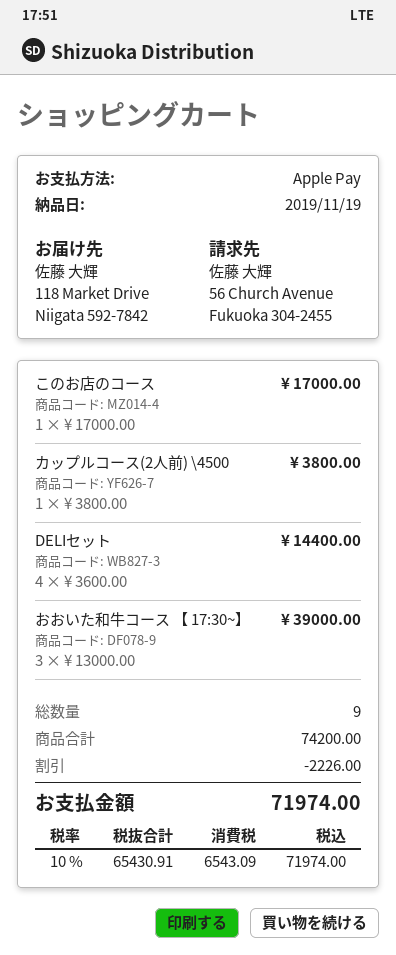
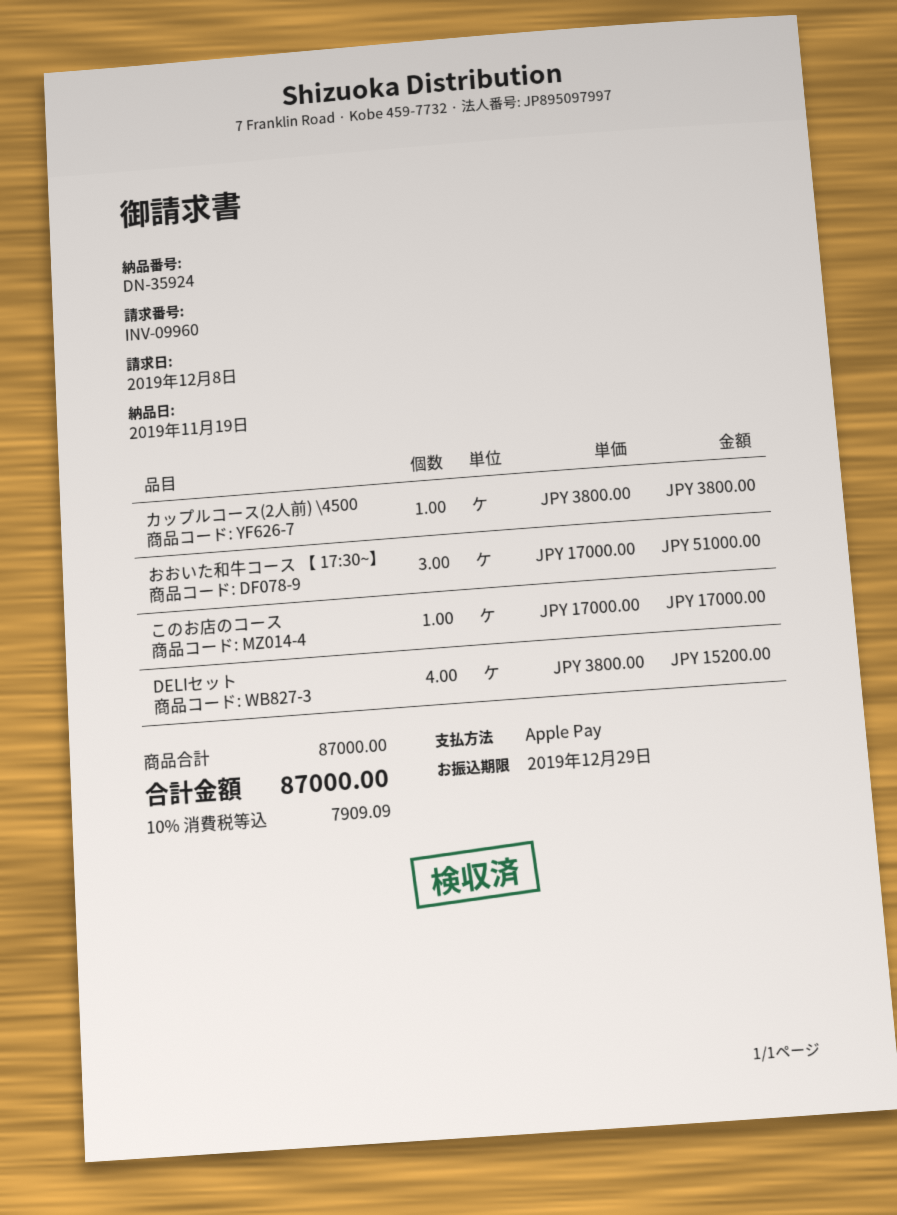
DELIセット: 4 x 3600.00 = 14400.00 -> 4 x 3800.00 = 15200.00
おおいた和牛コース 【 17:30~】: 3 x 13000.00 = 39000.00 -> 3 x 17000.00 = 51000.00
subtotal: 74200.00 -> 87000.00
discount: 2226.00 -> none
tax: 10% = 6543.09 -> 10% = 7909.09
total: 71974.00 -> 87000.00

